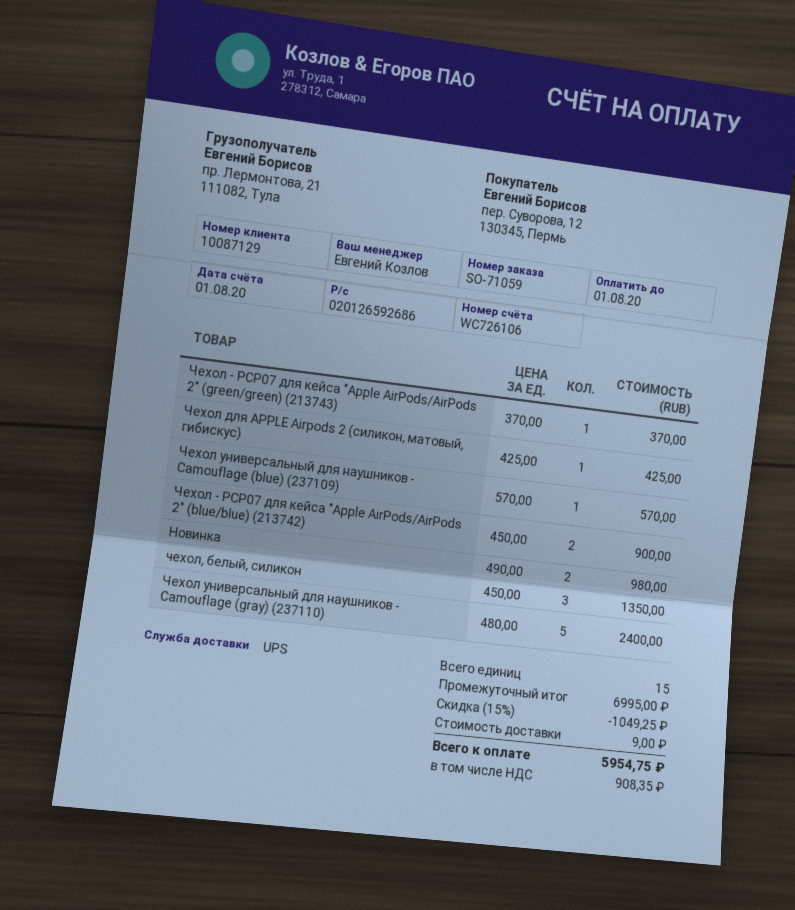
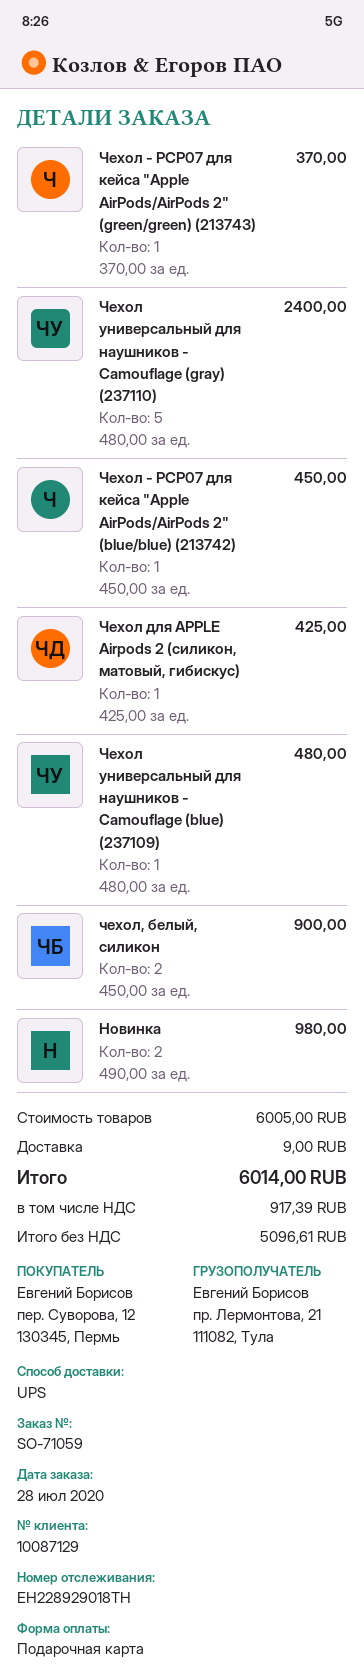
Чехол универсальный для наушников - Сamouflage (blue) (237109): 1 x 570.00 = 570.00 -> 1 x 480.00 = 480.00
Чехол - PCP07 для кейса "Apple AirPods/AirPods 2" (blue/blue) (213742): 2 x 450.00 = 900.00 -> 1 x 450.00 = 450.00
чехол, белый, силикон: 3 x 450.00 = 1350.00 -> 2 x 450.00 = 900.00
subtotal: 6995.00 -> 6005.00
discount: 15% = 1049.25 -> none
tax: 908.35 -> 917.39
total: 5954.75 -> 6014.00

